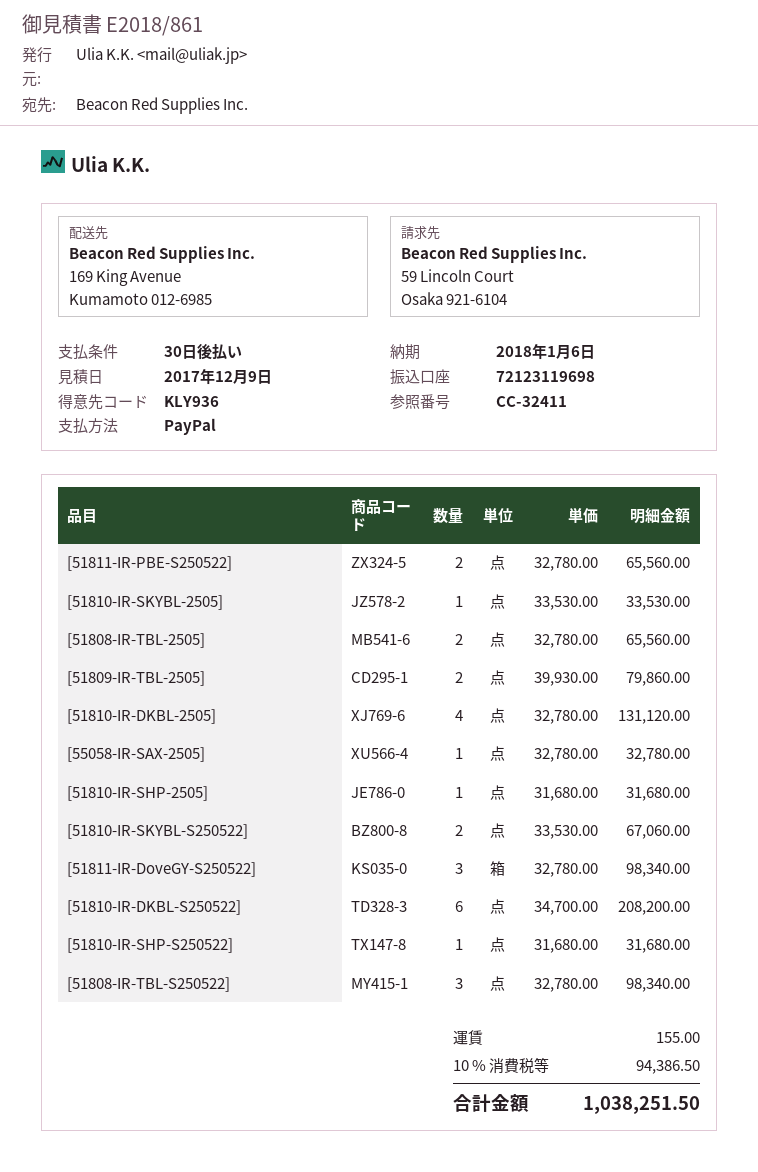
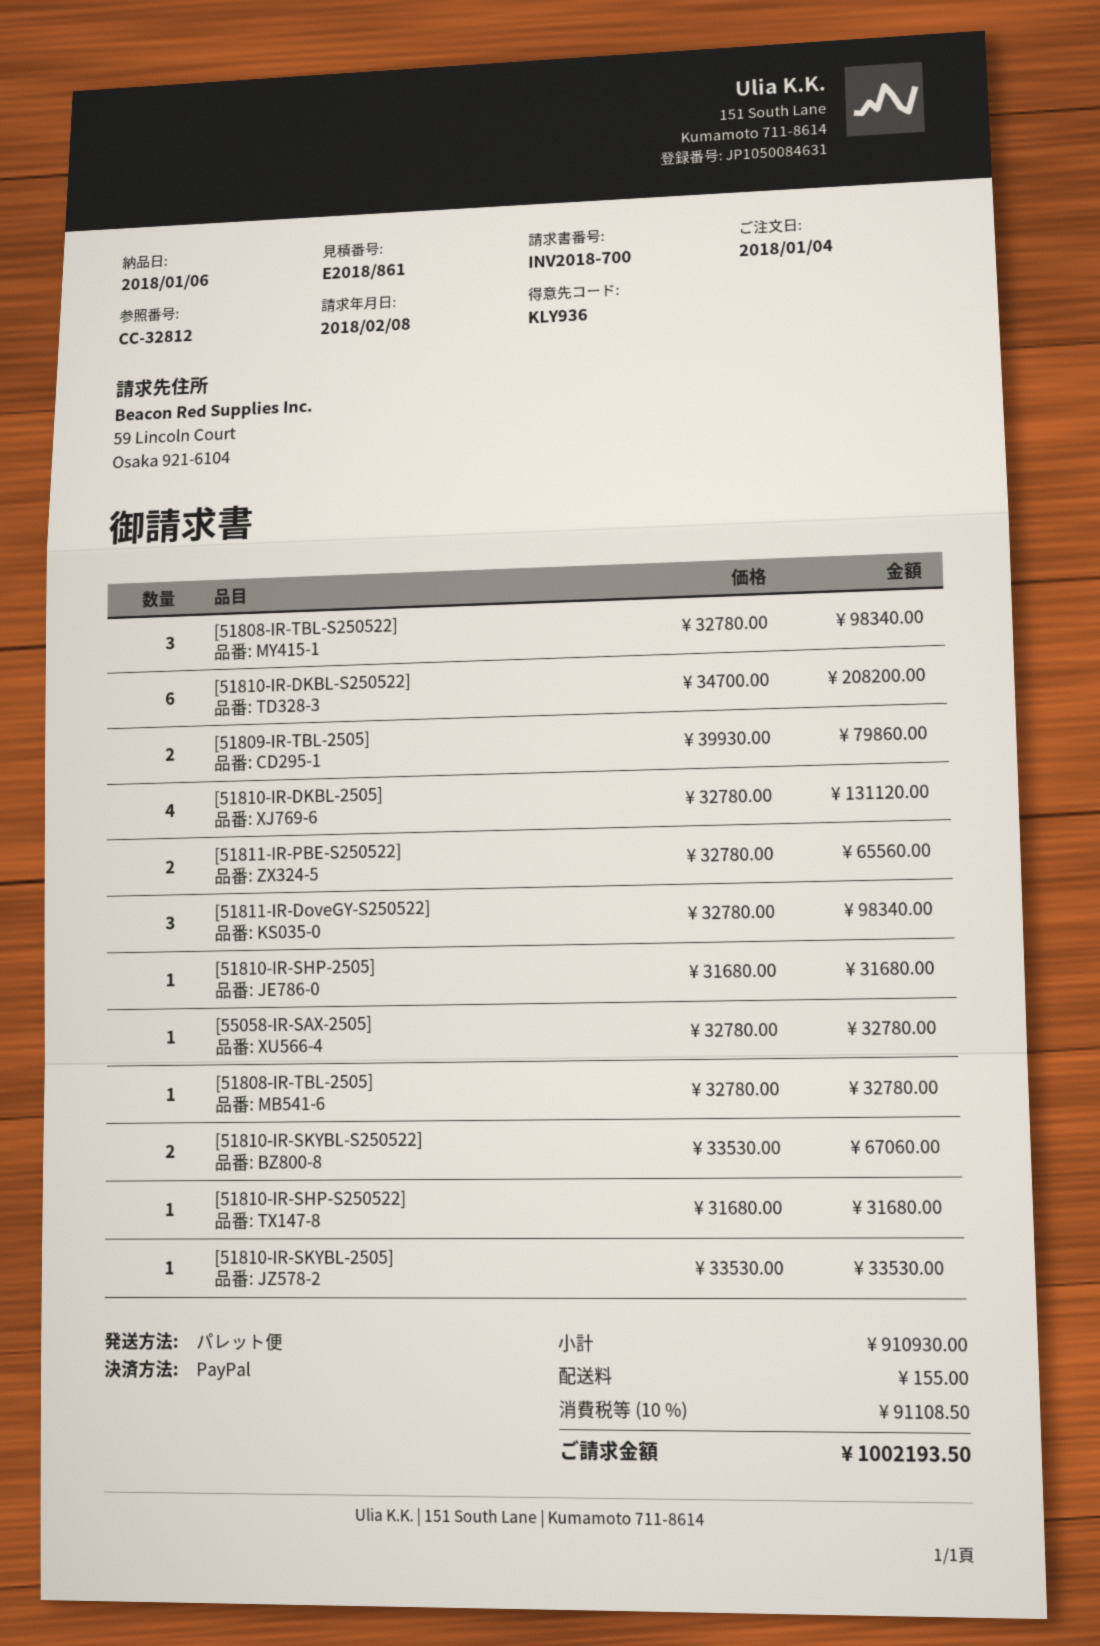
reference: CC-32411 -> CC-32812
[51808-IR-TBL-2505]: 2 x 32780.00 = 65560.00 -> 1 x 32780.00 = 32780.00
tax: 10% = 94386.50 -> 10% = 91108.50
total: 1038251.50 -> 1002193.50

